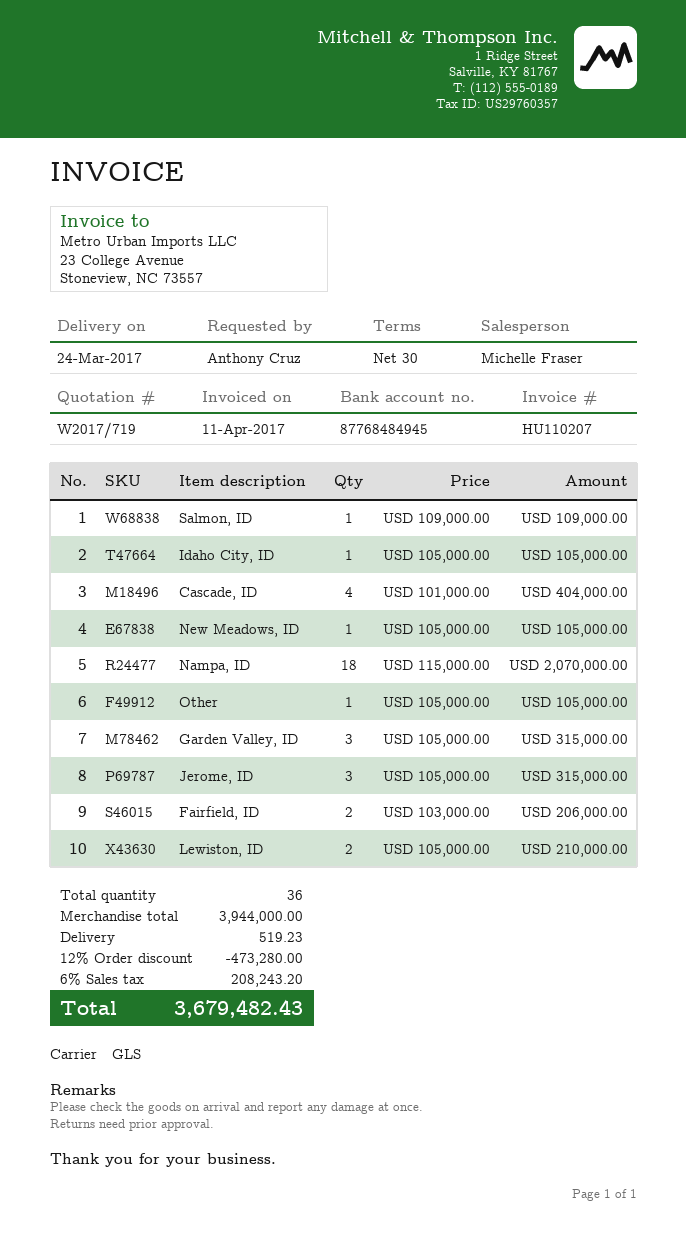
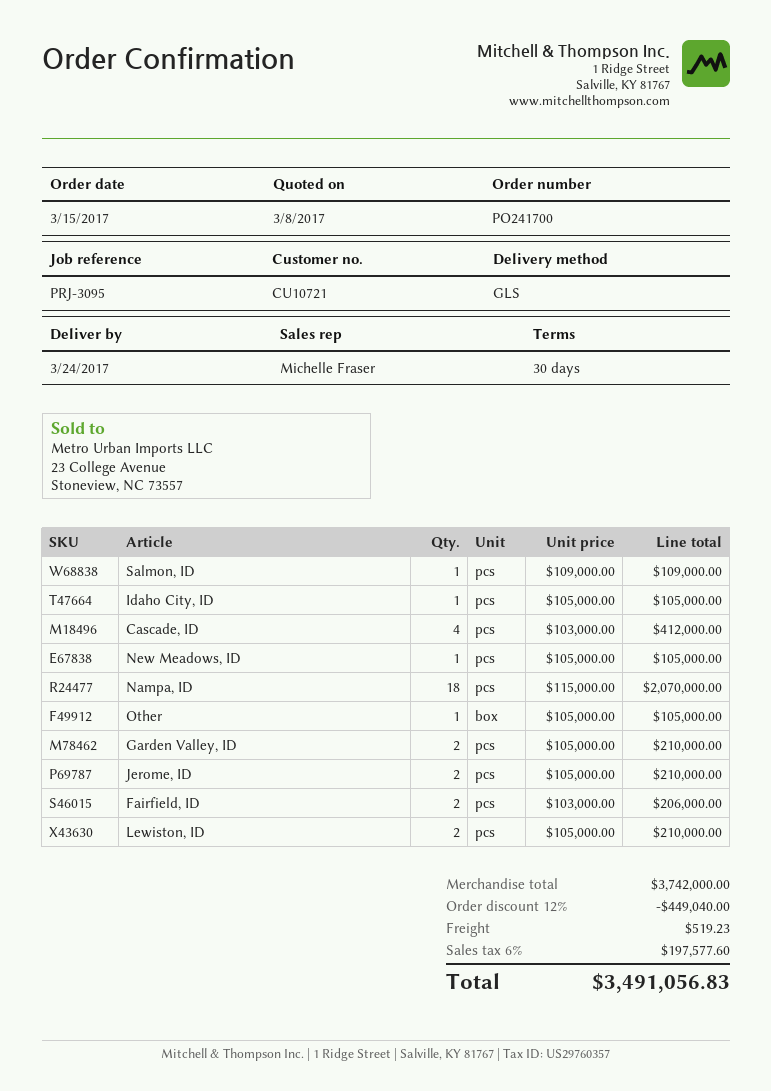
Cascade, ID: 4 x 101000.00 = 404000.00 -> 4 x 103000.00 = 412000.00
Garden Valley, ID: 3 x 105000.00 = 315000.00 -> 2 x 105000.00 = 210000.00
Jerome, ID: 3 x 105000.00 = 315000.00 -> 2 x 105000.00 = 210000.00
subtotal: 3944000.00 -> 3742000.00
discount: 12% = 473280.00 -> 12% = 449040.00
tax: 6% = 208243.20 -> 6% = 197577.60
total: 3679482.43 -> 3491056.83

